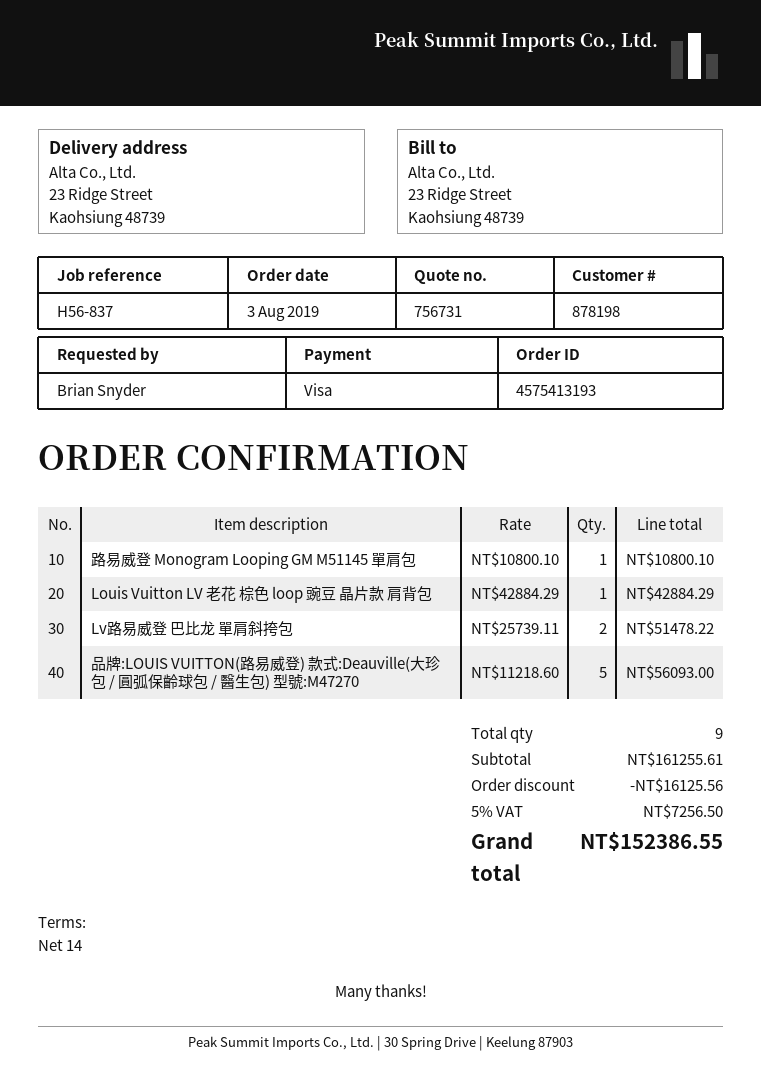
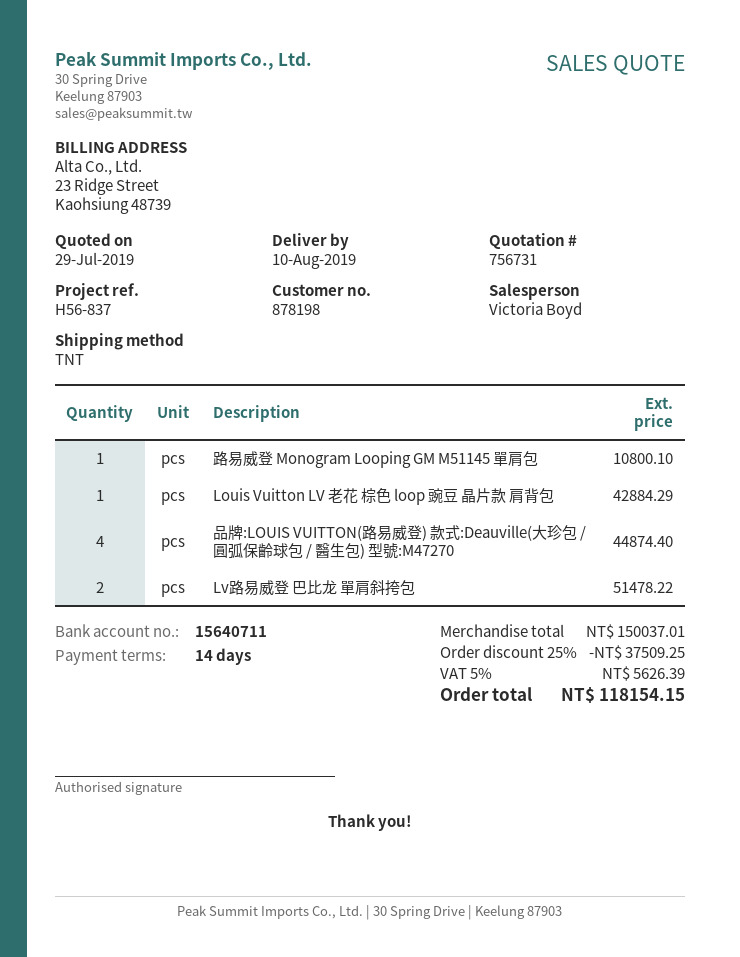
品牌:LOUIS VUITTON(路易威登) 款式:Deauville(大珍包 / 圓弧保齡球包 / 醫生包) 型號:M47270: 5 for 56093.00 -> 4 for 44874.40
subtotal: 161255.61 -> 150037.01
discount: 16125.56 -> 37509.25
tax: 5% = 7256.50 -> 5% = 5626.39
total: 152386.55 -> 118154.15

